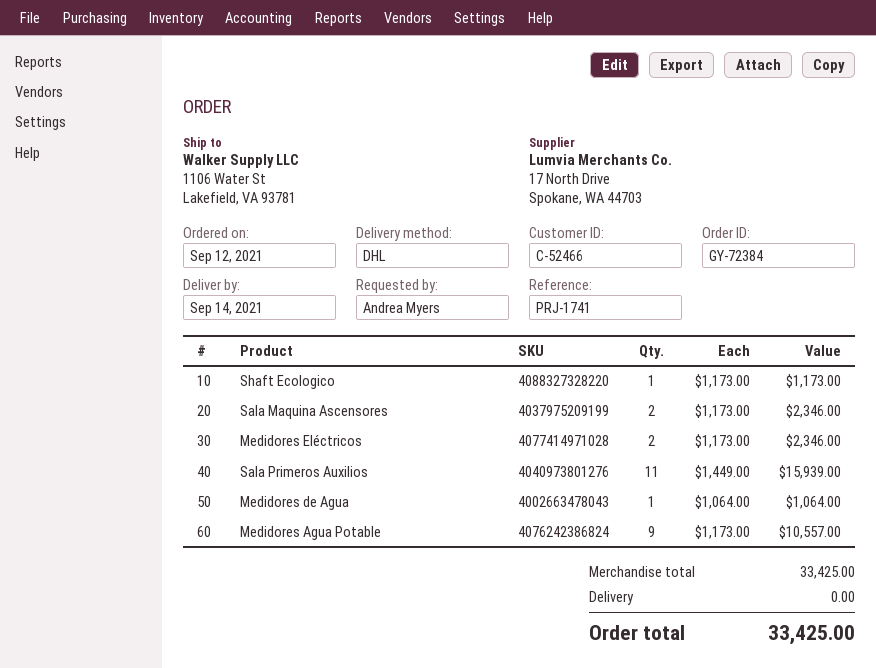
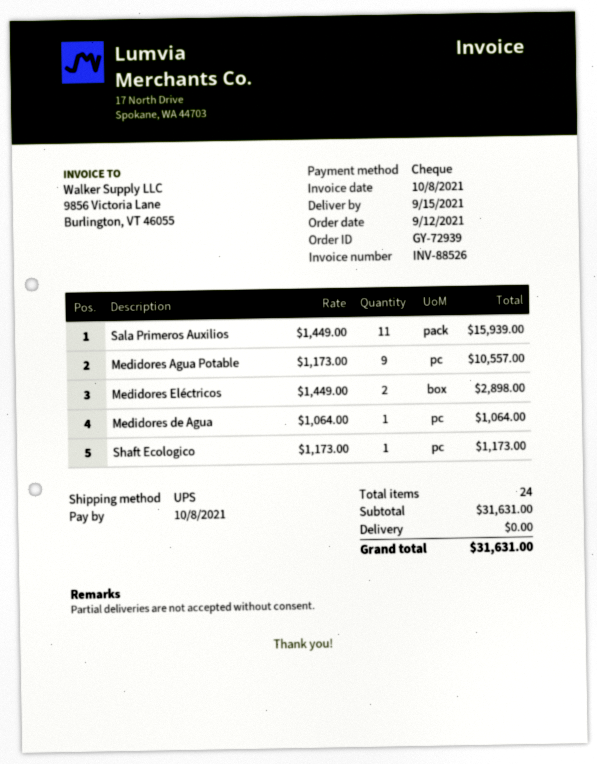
order number: GY-72384 -> GY-72939
delivery date: 2021-09-14 -> 2021-09-15
shipping method: DHL -> UPS
Sala Maquina Ascensores: 2 x 1173.00 = 2346.00 -> none
Medidores Eléctricos: 2 x 1173.00 = 2346.00 -> 2 x 1449.00 = 2898.00
subtotal: 33425.00 -> 31631.00
total: 33425.00 -> 31631.00

